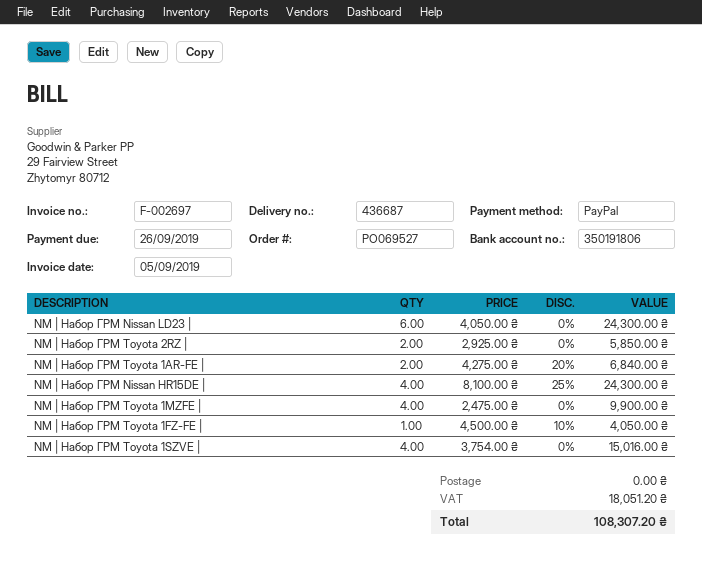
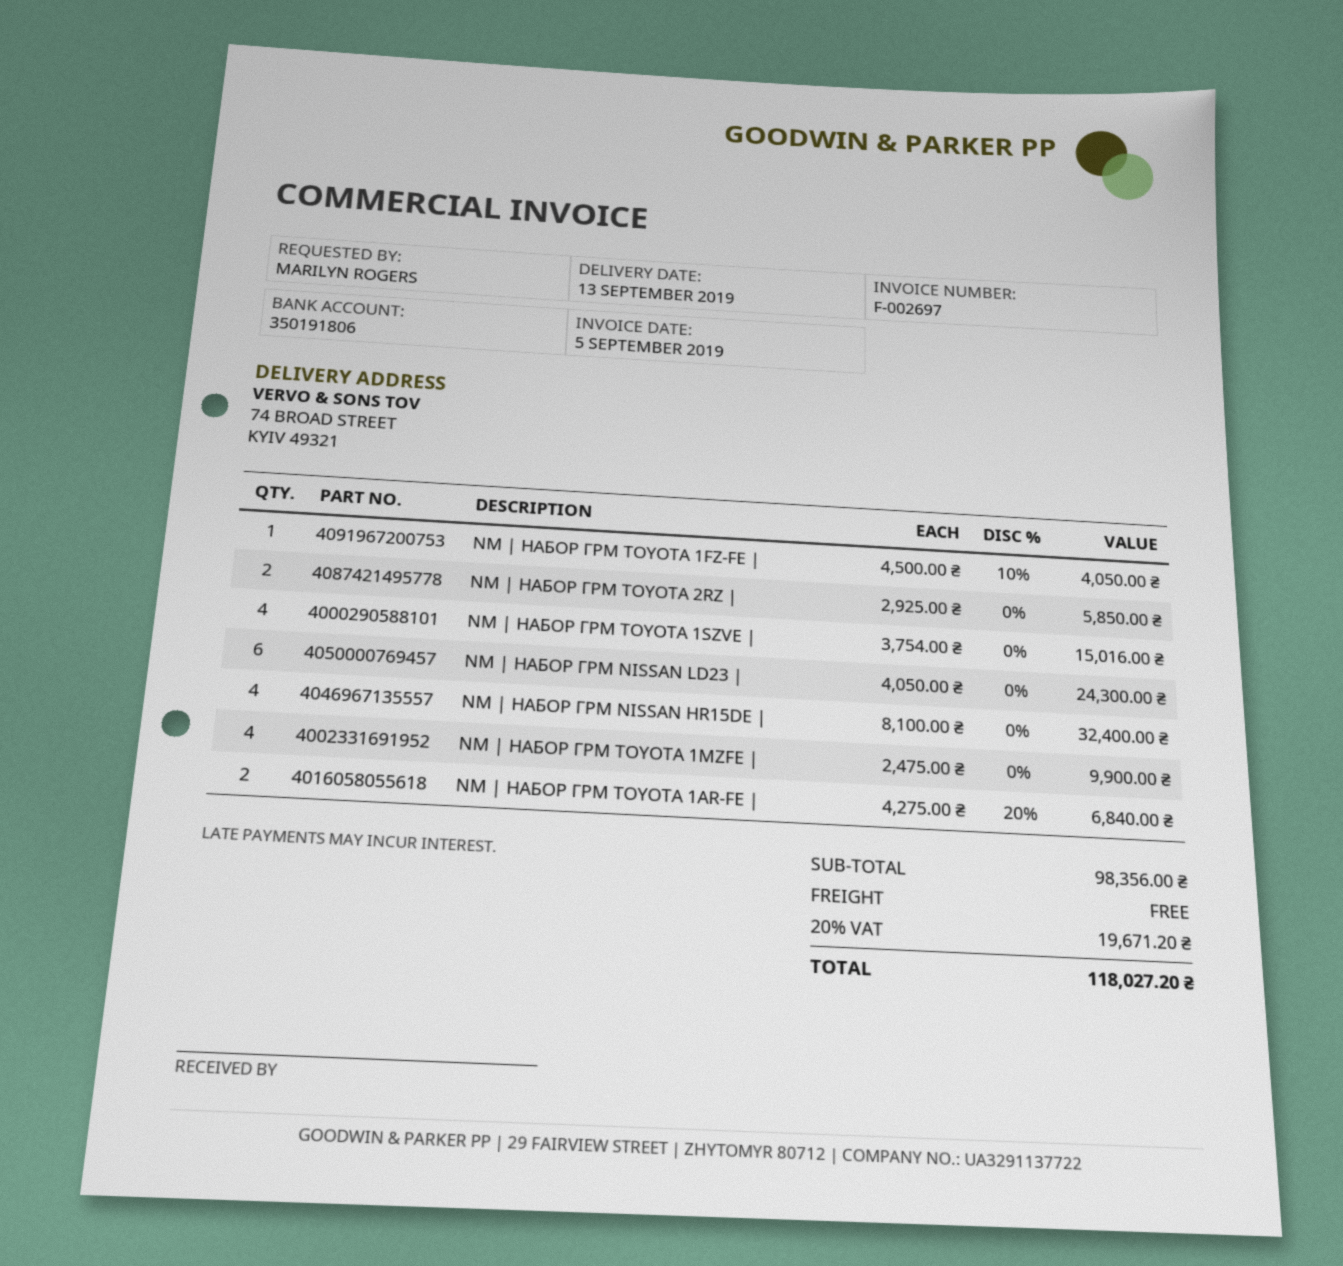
NM | Набор ГРМ Nissan HR15DE |: 4 x 8100.00 - 25% = 24300.00 -> 4 x 8100.00 = 32400.00
tax: 18051.20 -> 19671.20
total: 108307.20 -> 118027.20

